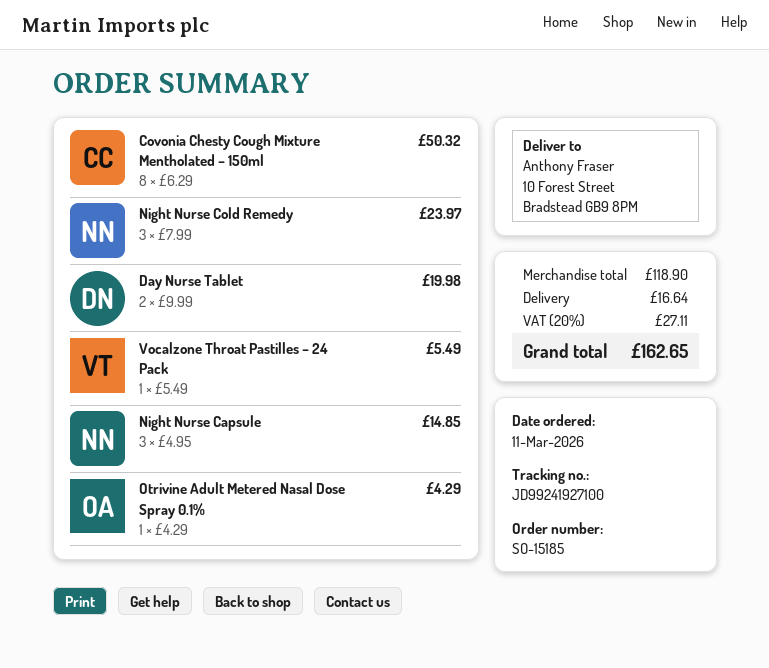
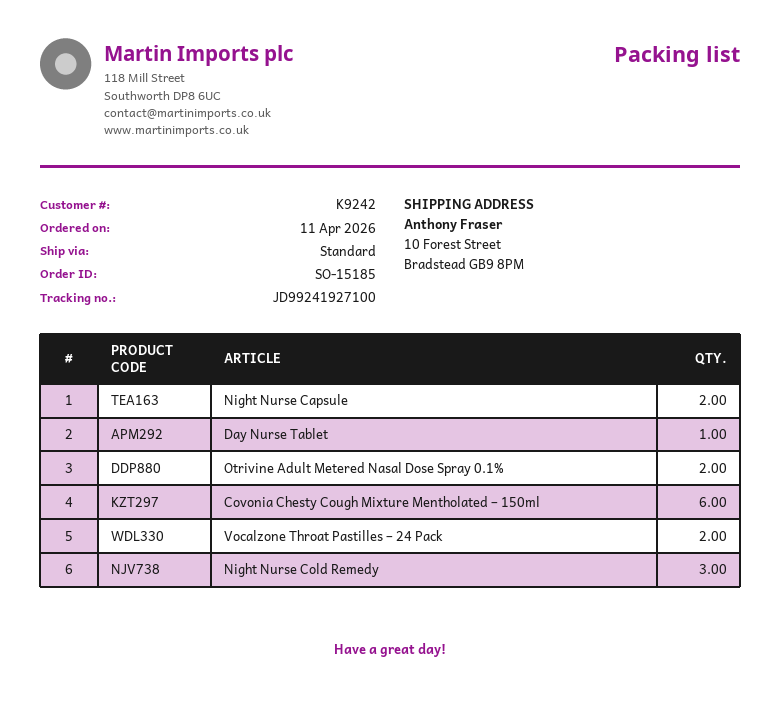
order date: 2026-03-11 -> 2026-04-11
Covonia Chesty Cough Mixture Mentholated – 150ml: 8 -> 6
Day Nurse Tablet: 2 -> 1
Vocalzone Throat Pastilles – 24 Pack: 1 -> 2
Night Nurse Capsule: 3 -> 2
Otrivine Adult Metered Nasal Dose Spray 0.1%: 1 -> 2

